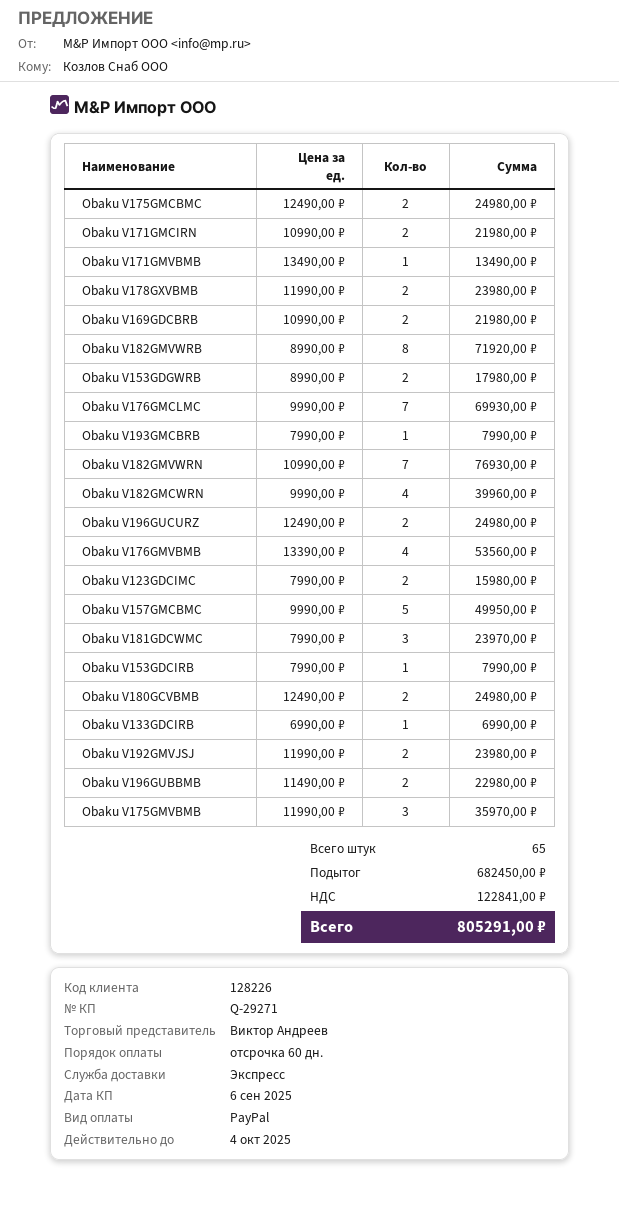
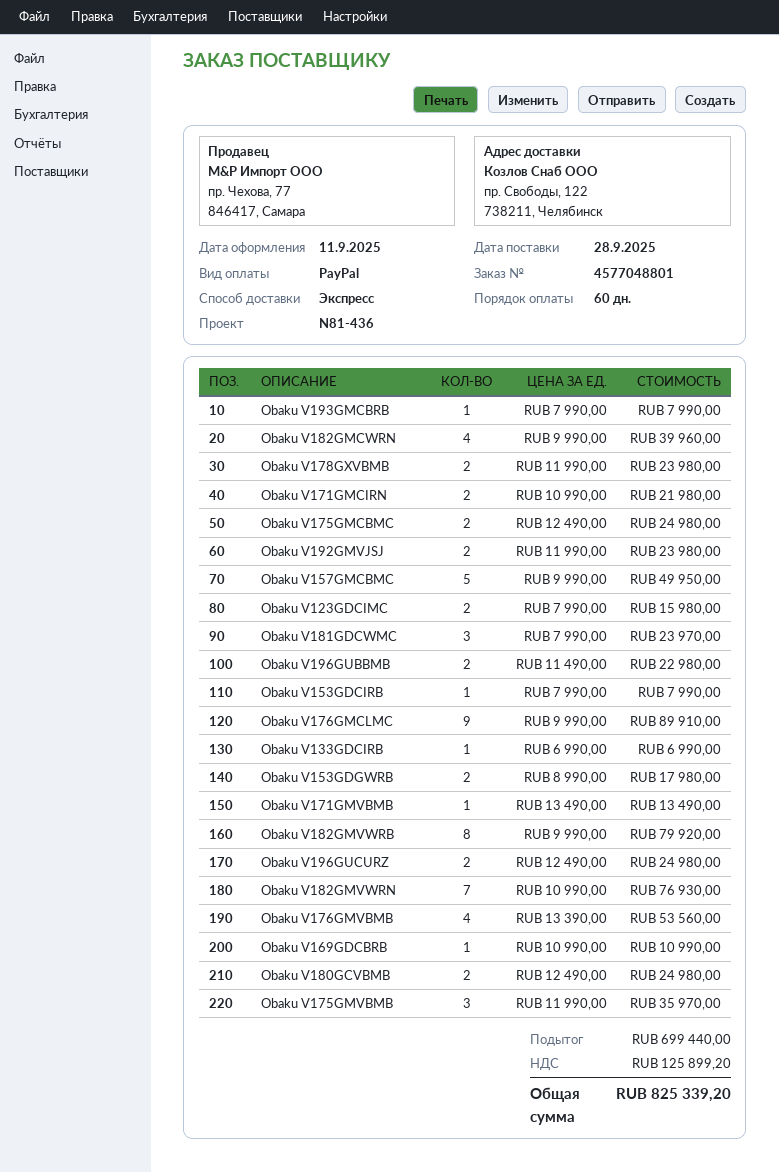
Obaku V169GDCBRB: 2 x 10990.00 = 21980.00 -> 1 x 10990.00 = 10990.00
Obaku V182GMVWRB: 8 x 8990.00 = 71920.00 -> 8 x 9990.00 = 79920.00
Obaku V176GMCLMC: 7 x 9990.00 = 69930.00 -> 9 x 9990.00 = 89910.00
subtotal: 682450.00 -> 699440.00
tax: 122841.00 -> 125899.20
total: 805291.00 -> 825339.20

